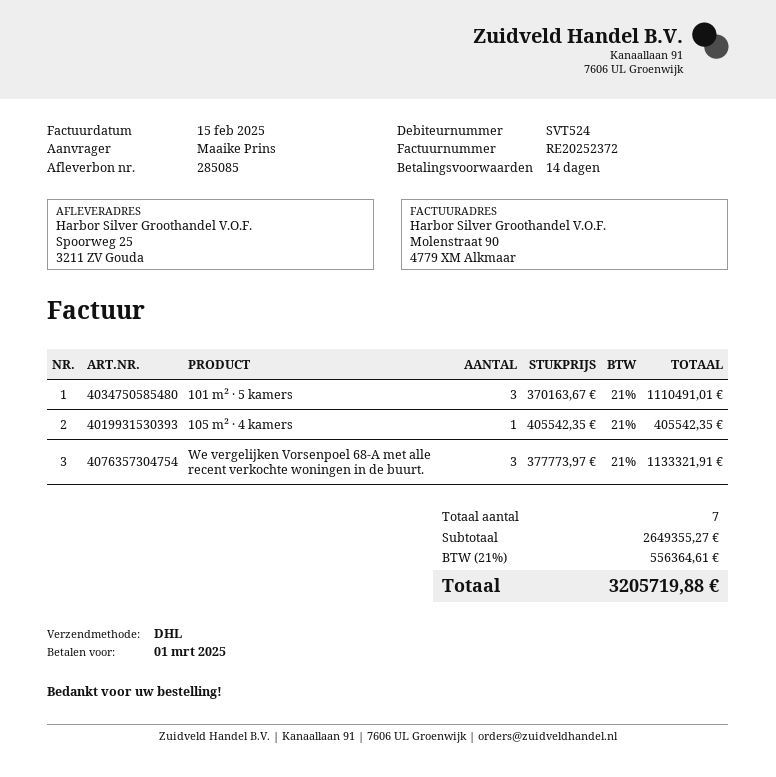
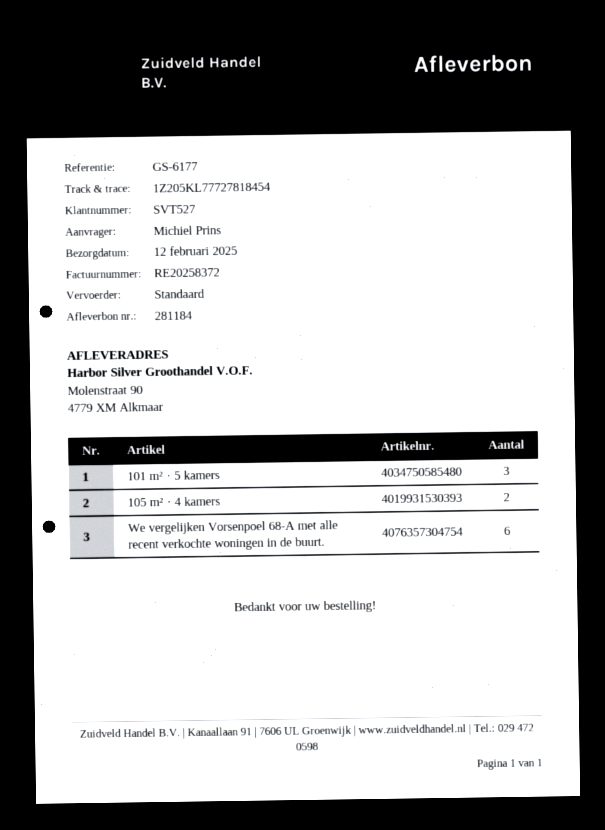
delivery note number: 285085 -> 281184
invoice number: RE20252372 -> RE20258372
customer number: SVT524 -> SVT527
ordered by: Maaike Prins -> Michiel Prins
shipping method: DHL -> standard
ship to: Spoorweg 25, 3211 ZV Gouda -> Molenstraat 90, 4779 XM Alkmaar
105 m² · 4 kamers: 1 -> 2
We vergelijken Vorsenpoel 68-A met alle recent verkochte woningen in de buurt.: 3 -> 6

